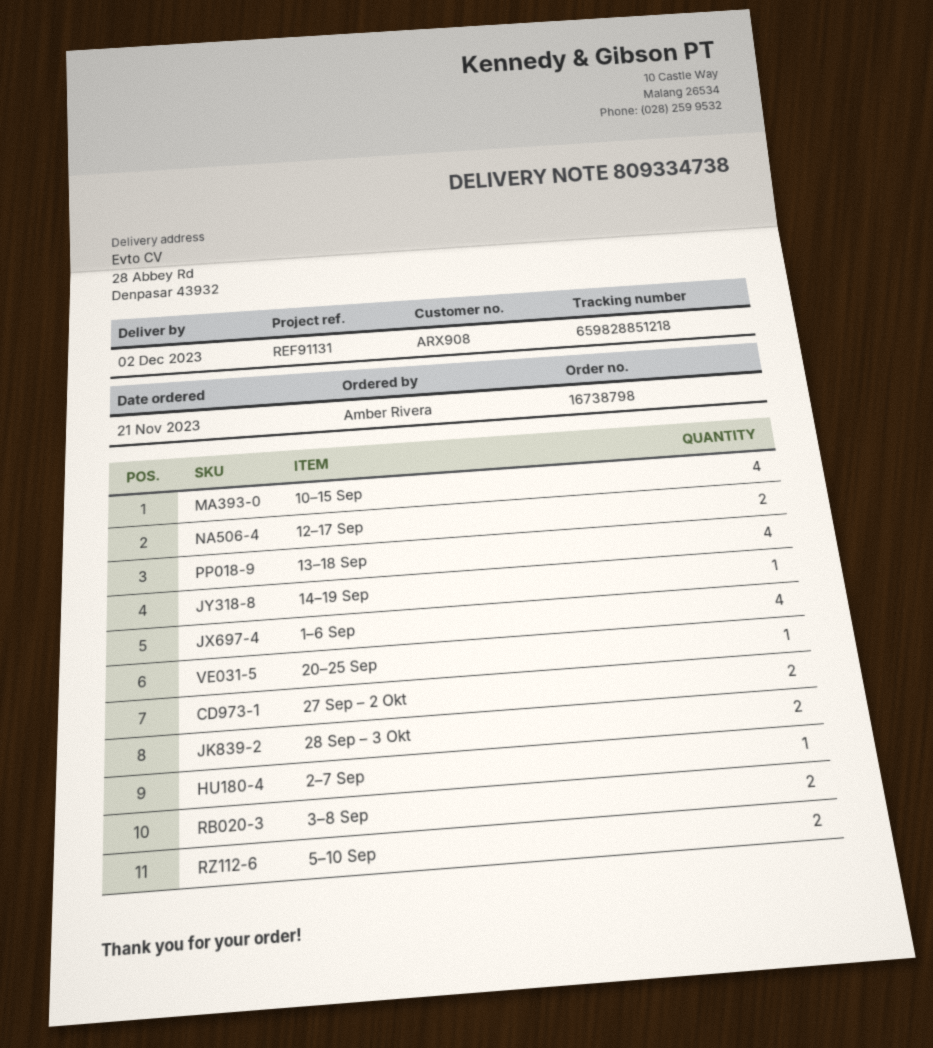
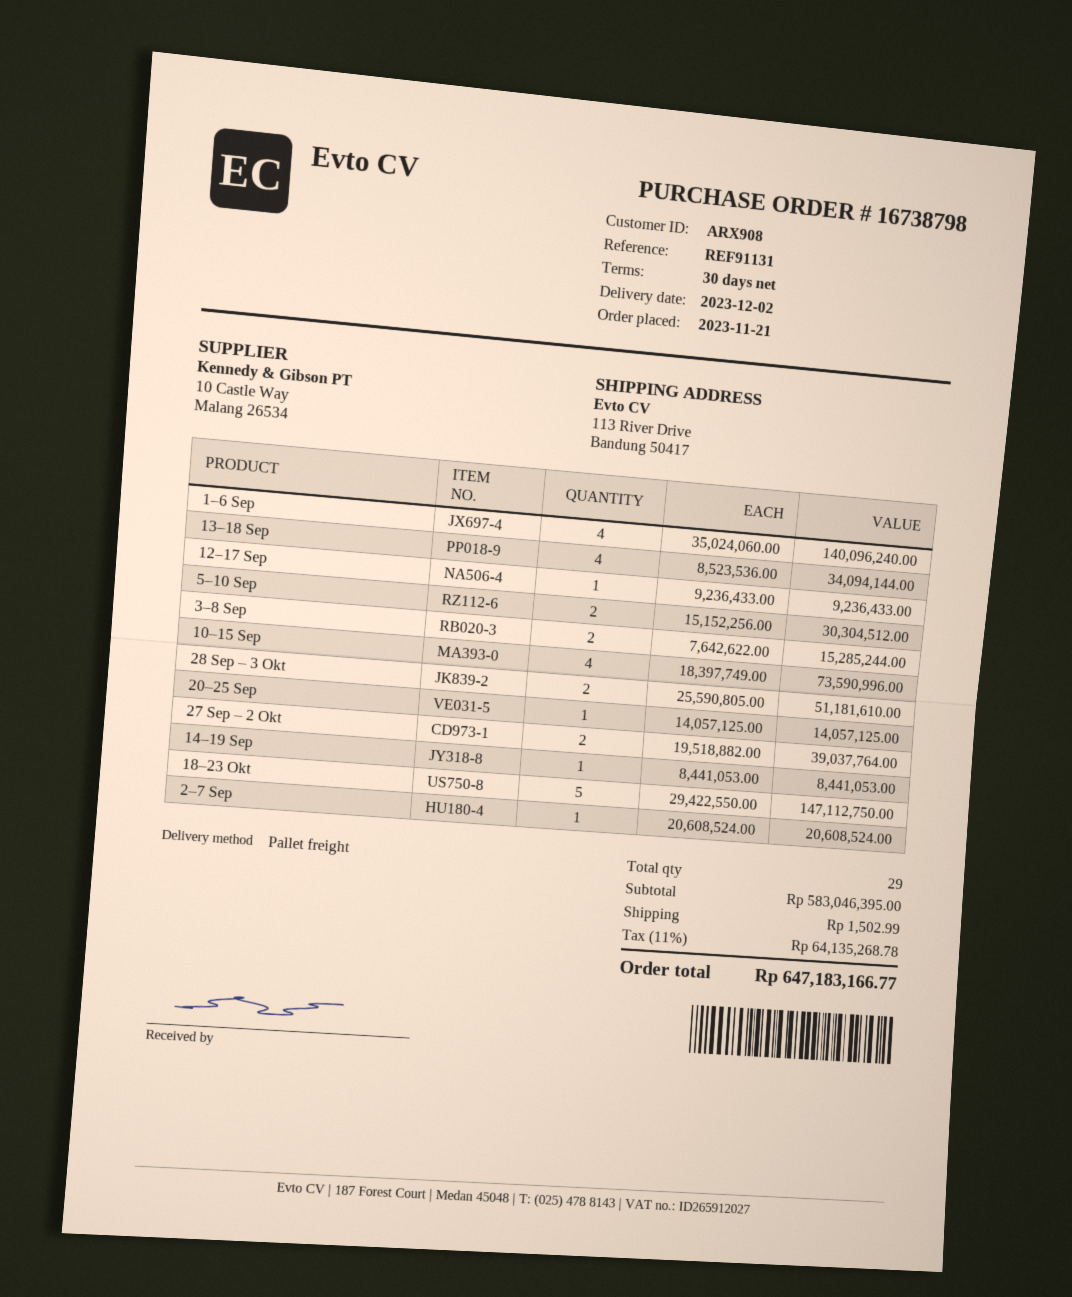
ship to: 28 Abbey Rd, Denpasar 43932 -> 113 River Drive, Bandung 50417
12–17 Sep: 2 -> 1
18–23 Okt: none -> 5

